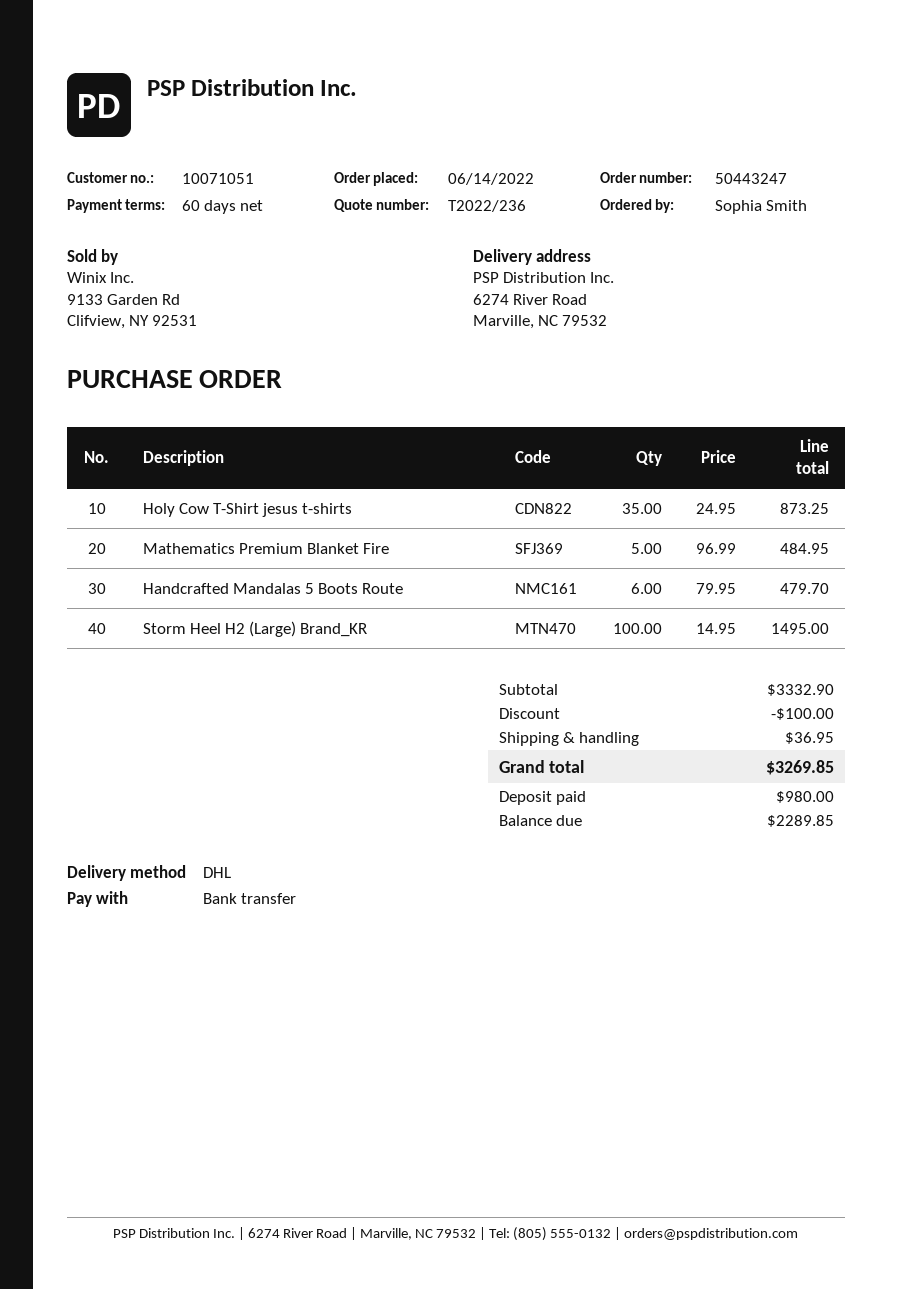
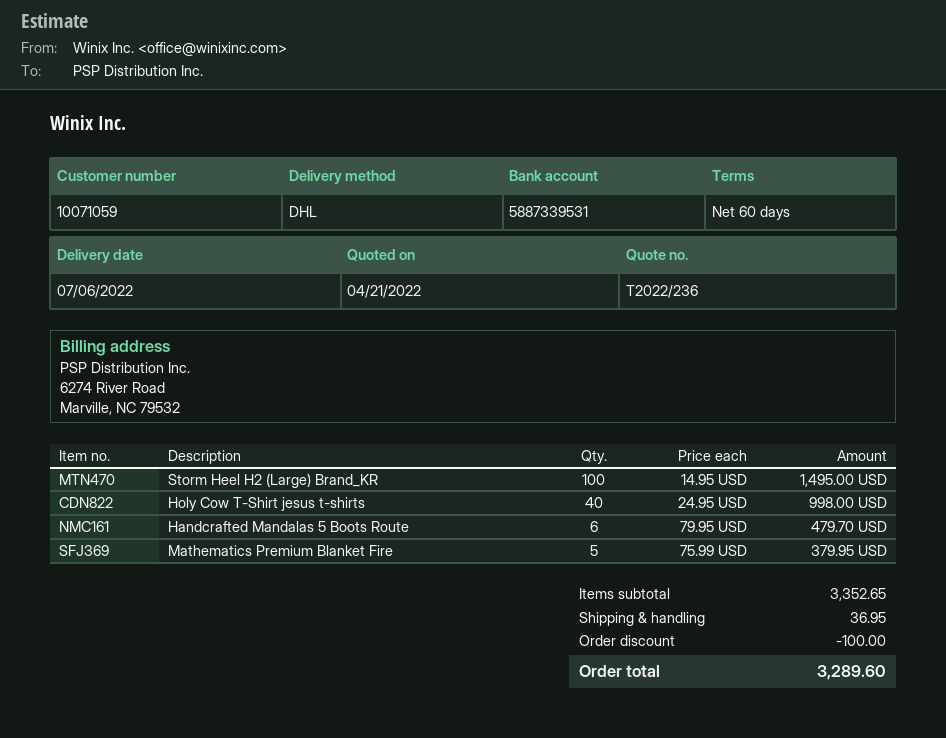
customer number: 10071051 -> 10071059
Holy Cow T-Shirt jesus t-shirts: 35 x 24.95 = 873.25 -> 40 x 24.95 = 998.00
Mathematics Premium Blanket Fire: 5 x 96.99 = 484.95 -> 5 x 75.99 = 379.95
subtotal: 3332.90 -> 3352.65
total: 3269.85 -> 3289.60

